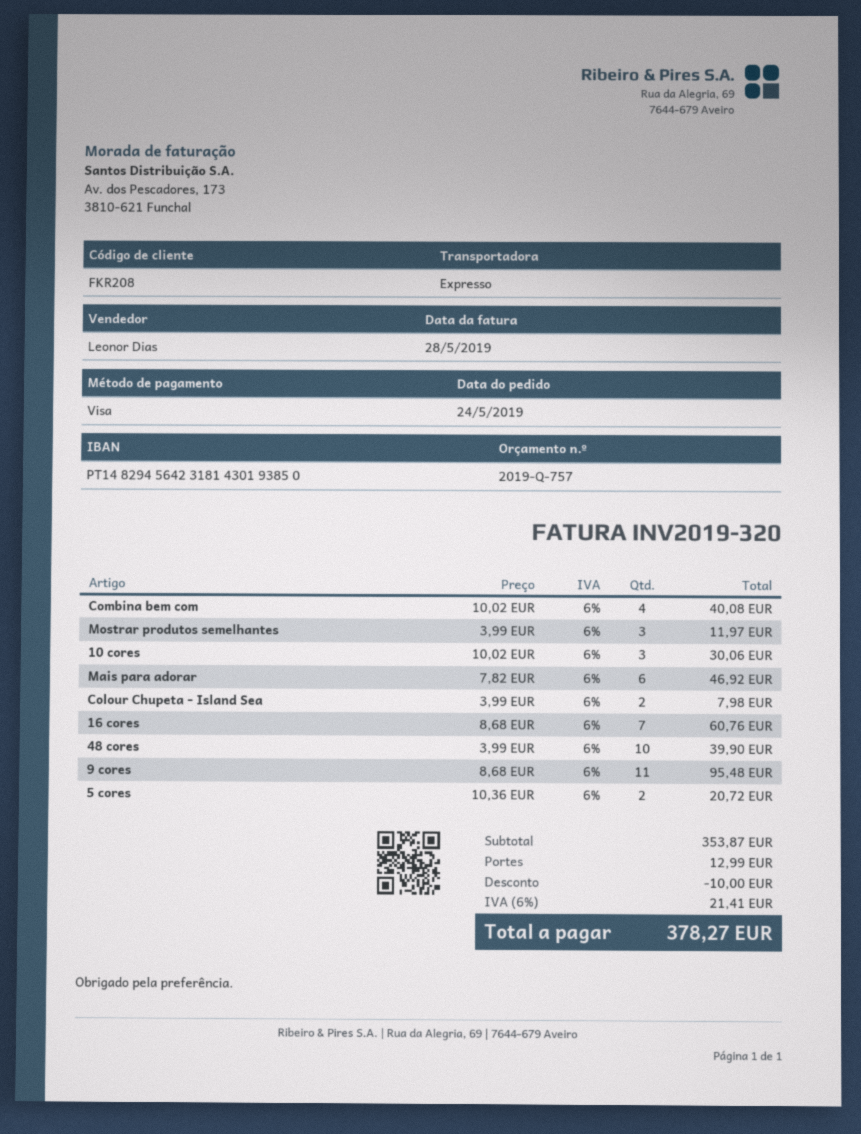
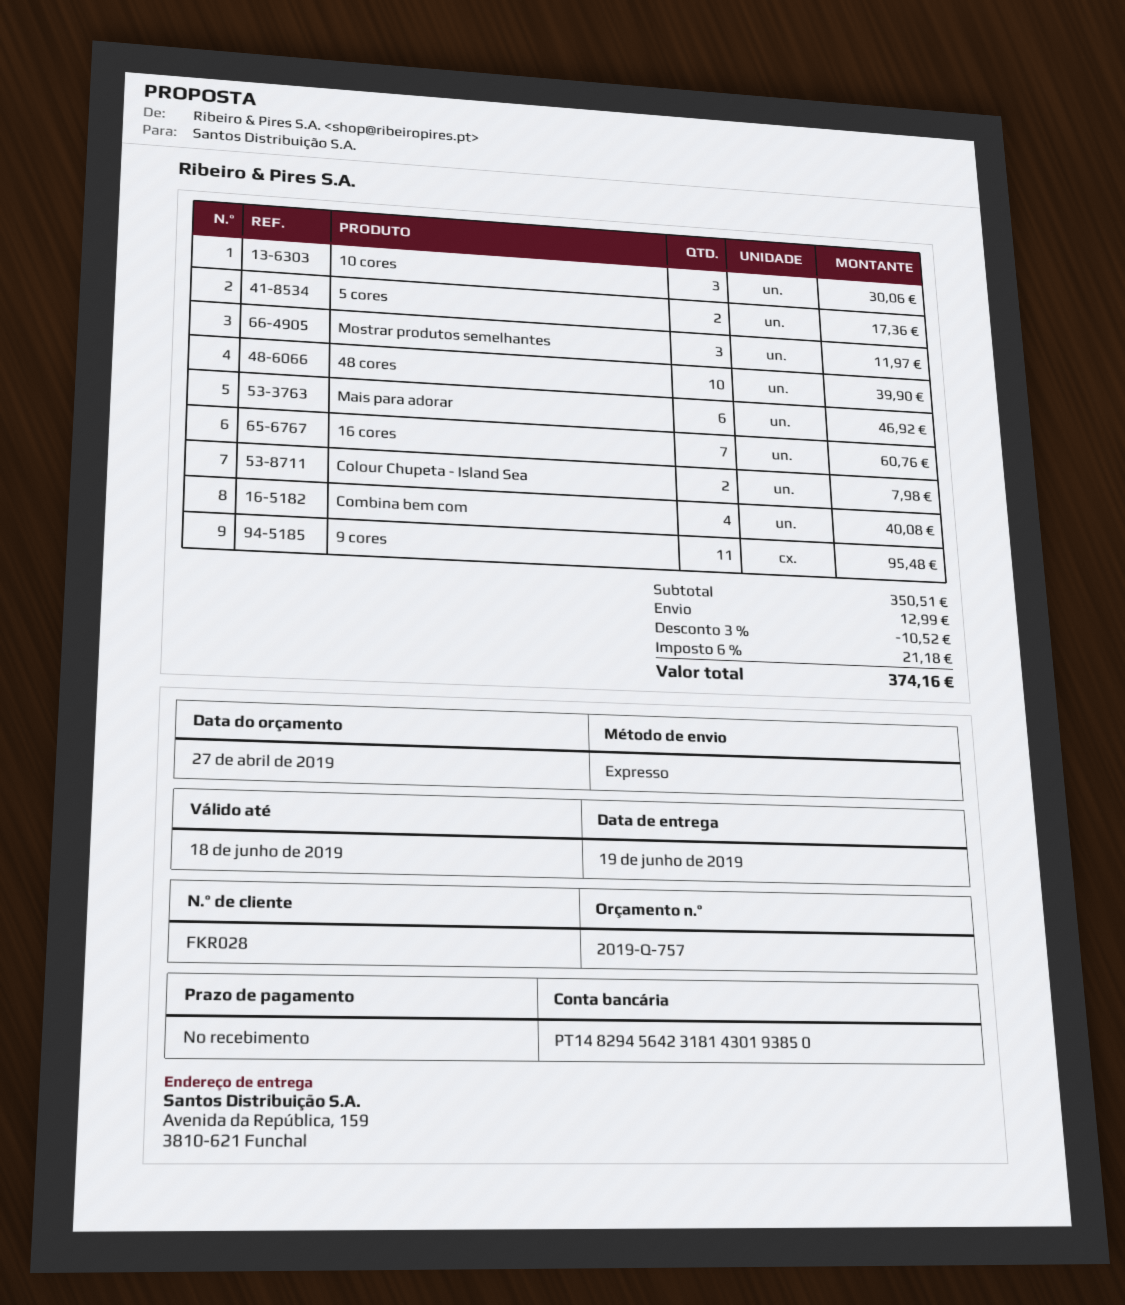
customer number: FKR208 -> FKR028
5 cores: 2 for 20.72 -> 2 for 17.36
subtotal: 353.87 -> 350.51
discount: 10.00 -> 10.52
tax: 6% = 21.41 -> 6% = 21.18
total: 378.27 -> 374.16

